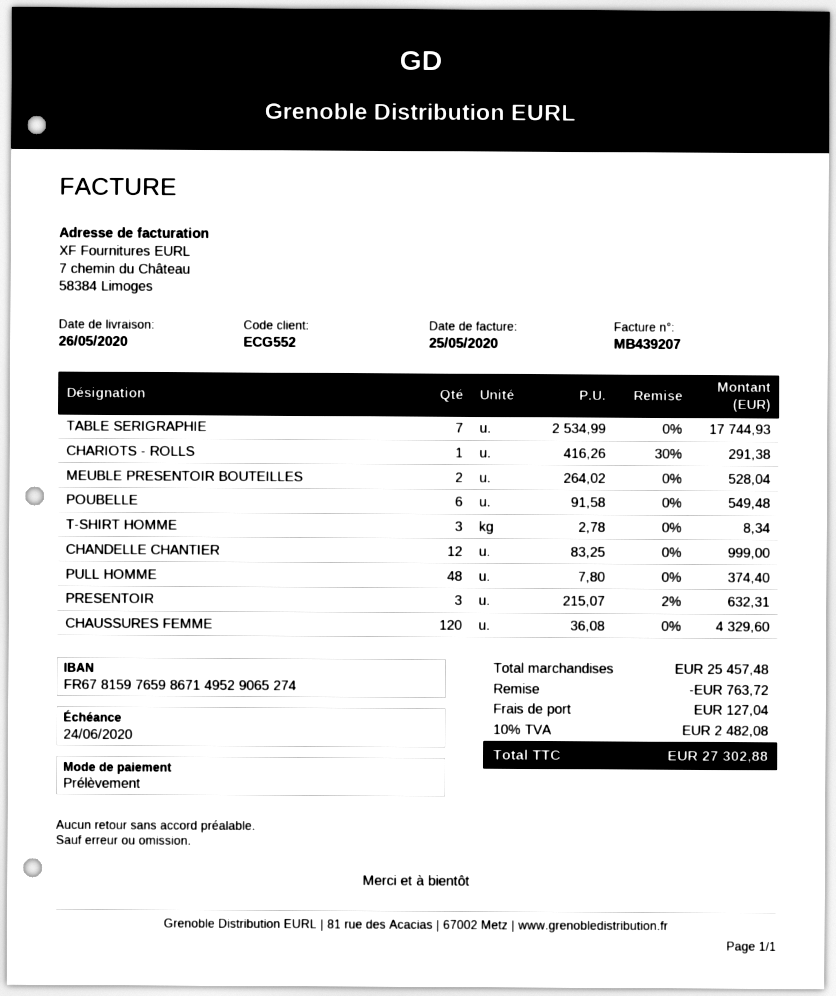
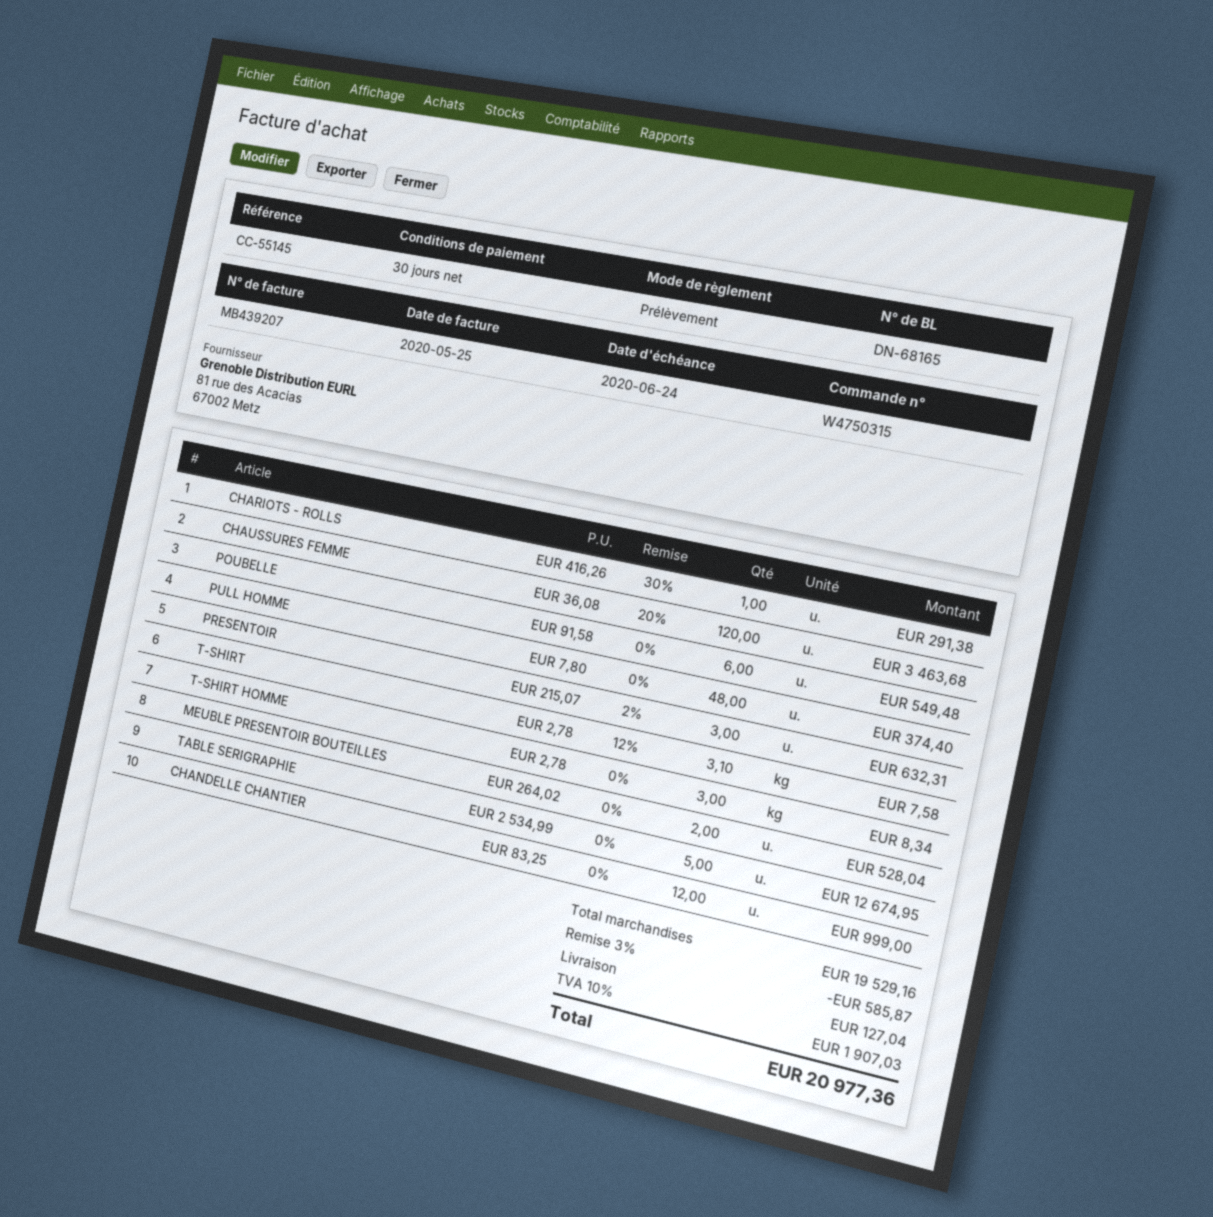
TABLE SERIGRAPHIE: 7 x 2534.99 = 17744.93 -> 5 x 2534.99 = 12674.95
CHAUSSURES FEMME: 120 x 36.08 = 4329.60 -> 120 x 36.08 - 20% = 3463.68
T-SHIRT: none -> 3.1 x 2.78 - 12% = 7.58
subtotal: 25457.48 -> 19529.16
discount: 763.72 -> 585.87
tax: 10% = 2482.08 -> 10% = 1907.03
total: 27302.88 -> 20977.36

